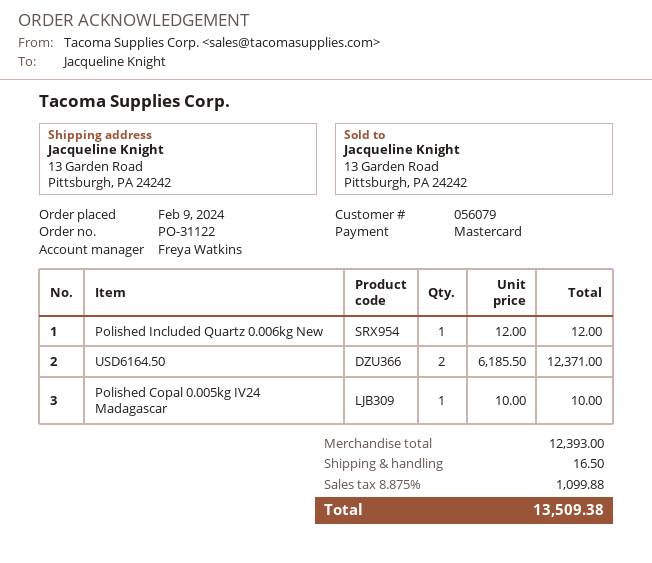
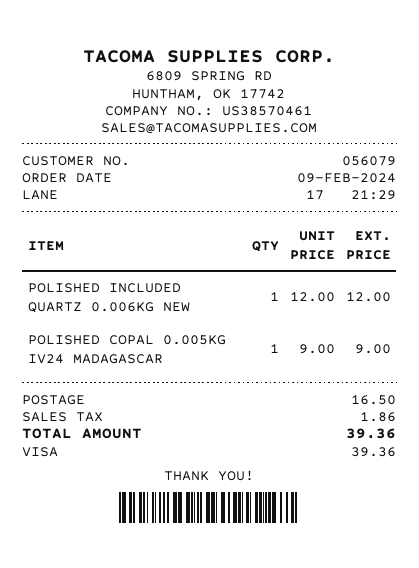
payment method: Mastercard -> Visa
USD6164.50: 2 x 6185.50 = 12371.00 -> none
Polished Copal 0.005kg IV24 Madagascar: 1 x 10.00 = 10.00 -> 1 x 9.00 = 9.00
tax: 1099.88 -> 1.86
total: 13509.38 -> 39.36

